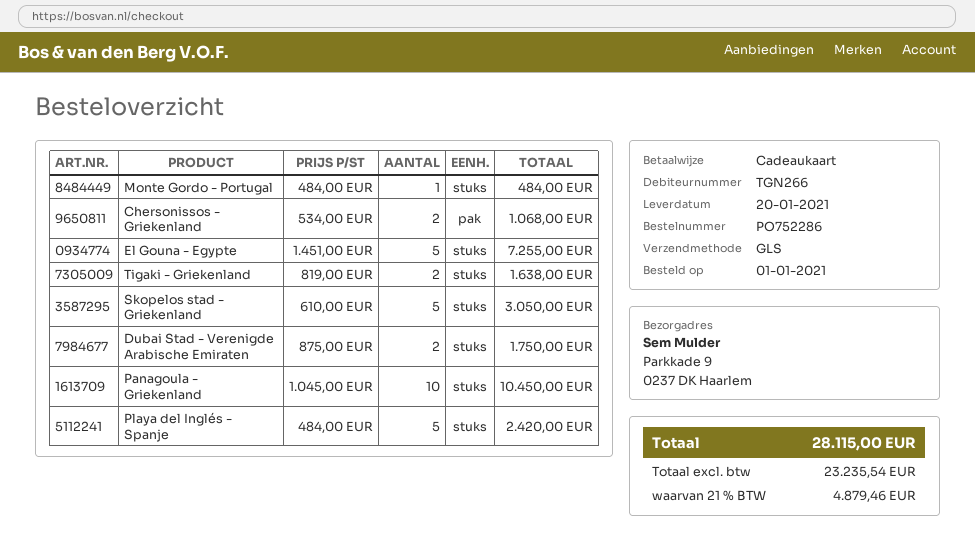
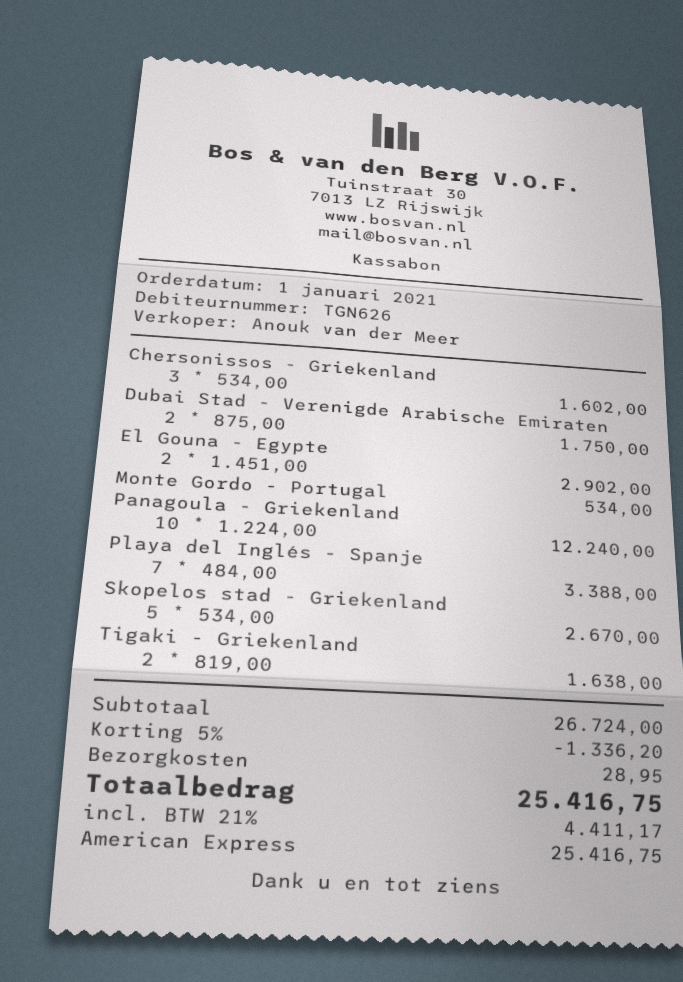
customer number: TGN266 -> TGN626
payment method: gift card -> American Express
Monte Gordo - Portugal: 1 x 484.00 = 484.00 -> 1 x 534.00 = 534.00
Chersonissos - Griekenland: 2 x 534.00 = 1068.00 -> 3 x 534.00 = 1602.00
El Gouna - Egypte: 5 x 1451.00 = 7255.00 -> 2 x 1451.00 = 2902.00
Skopelos stad - Griekenland: 5 x 610.00 = 3050.00 -> 5 x 534.00 = 2670.00
Panagoula - Griekenland: 10 x 1045.00 = 10450.00 -> 10 x 1224.00 = 12240.00
Playa del Inglés - Spanje: 5 x 484.00 = 2420.00 -> 7 x 484.00 = 3388.00
discount: none -> 5% = 1336.20
shipping: none -> 28.95
tax: 21% = 4879.46 -> 21% = 4411.17
total: 28115.00 -> 25416.75

